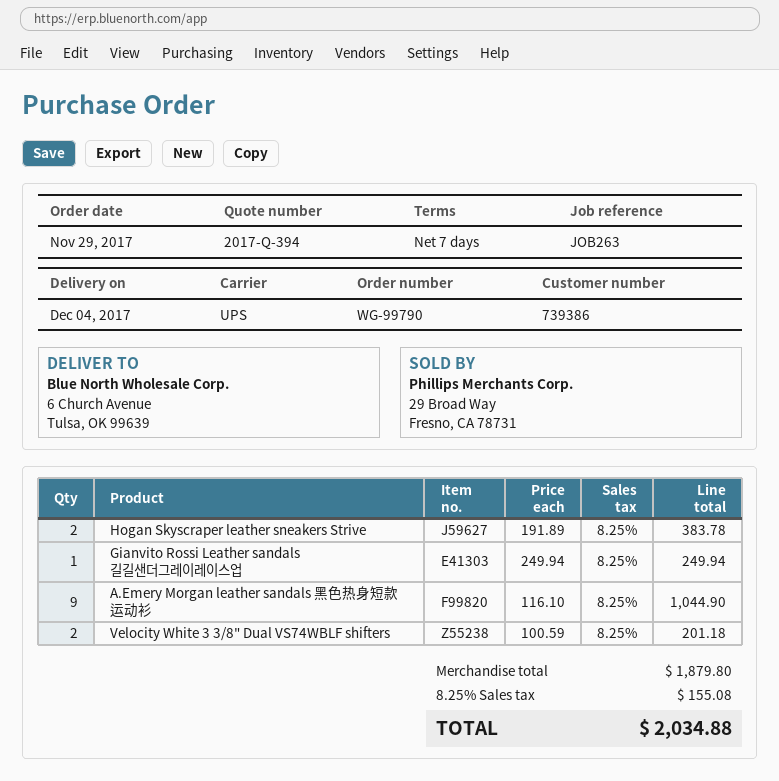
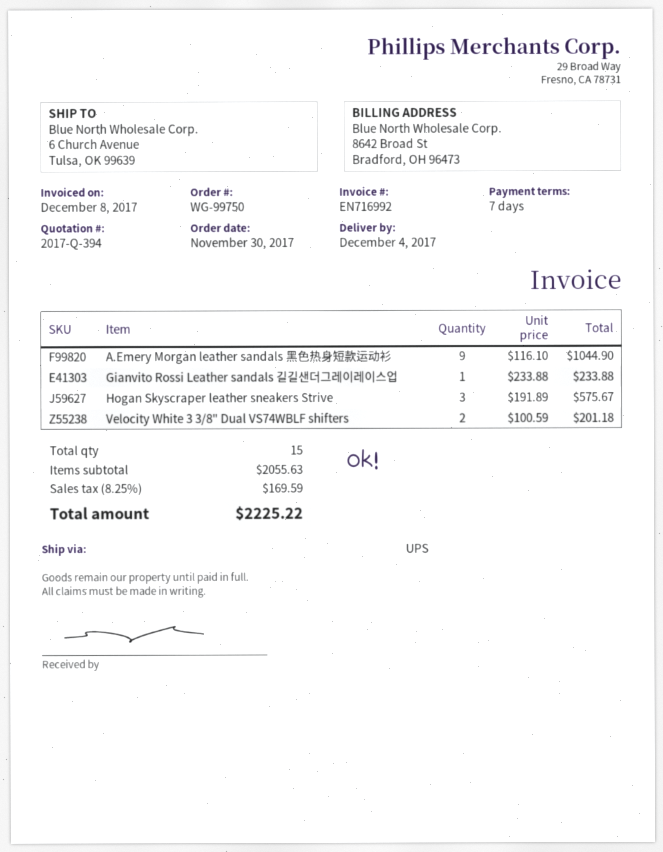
order number: WG-99790 -> WG-99750
order date: 2017-11-29 -> 2017-11-30
Hogan Skyscraper leather sneakers Strive: 2 x 191.89 = 383.78 -> 3 x 191.89 = 575.67
Gianvito Rossi Leather sandals 길길샌더그레이레이스업: 1 x 249.94 = 249.94 -> 1 x 233.88 = 233.88
subtotal: 1879.80 -> 2055.63
tax: 8.25% = 155.08 -> 8.25% = 169.59
total: 2034.88 -> 2225.22

